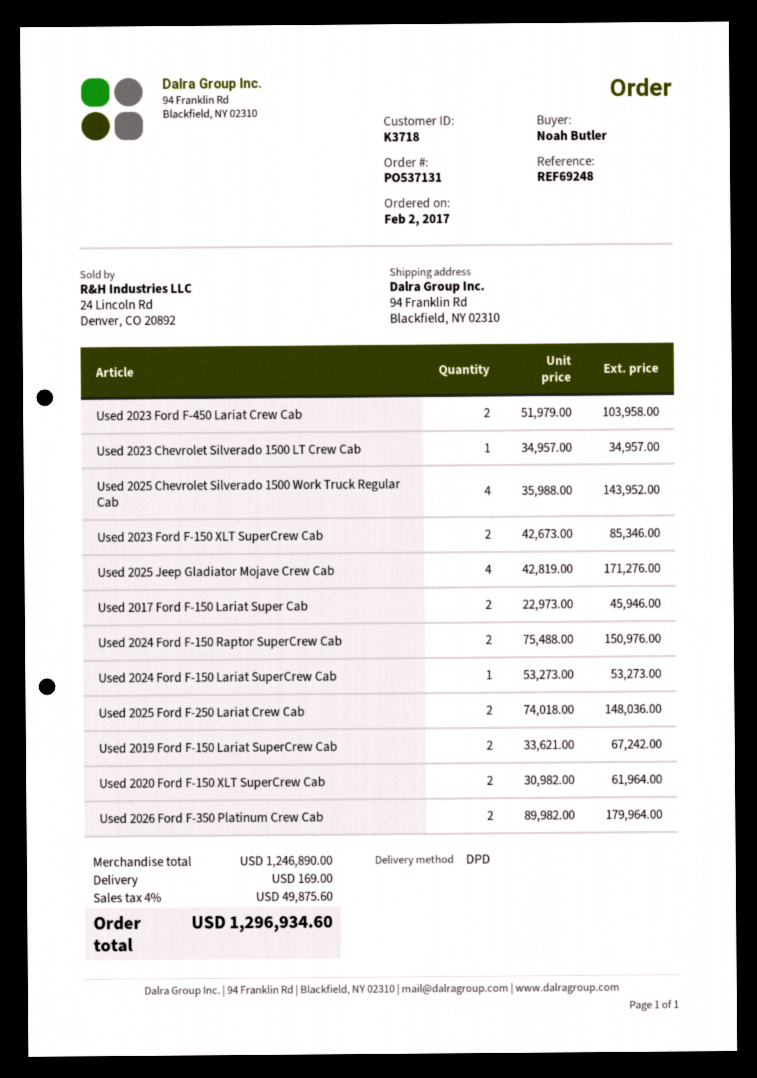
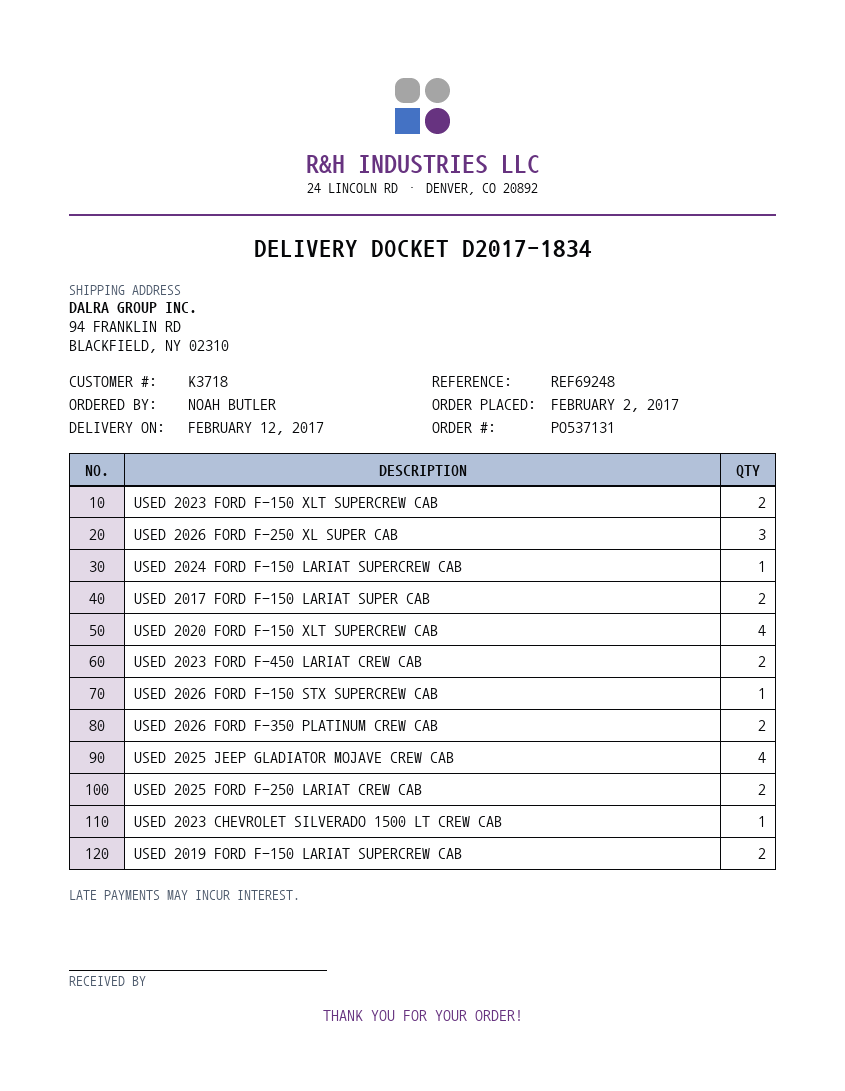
Used 2025 Chevrolet Silverado 1500 Work Truck Regular Cab: 4 -> none
Used 2024 Ford F-150 Raptor SuperCrew Cab: 2 -> none
Used 2020 Ford F-150 XLT SuperCrew Cab: 2 -> 4
USED 2026 FORD F-250 XL SUPER CAB: none -> 3
USED 2026 FORD F-150 STX SUPERCREW CAB: none -> 1

